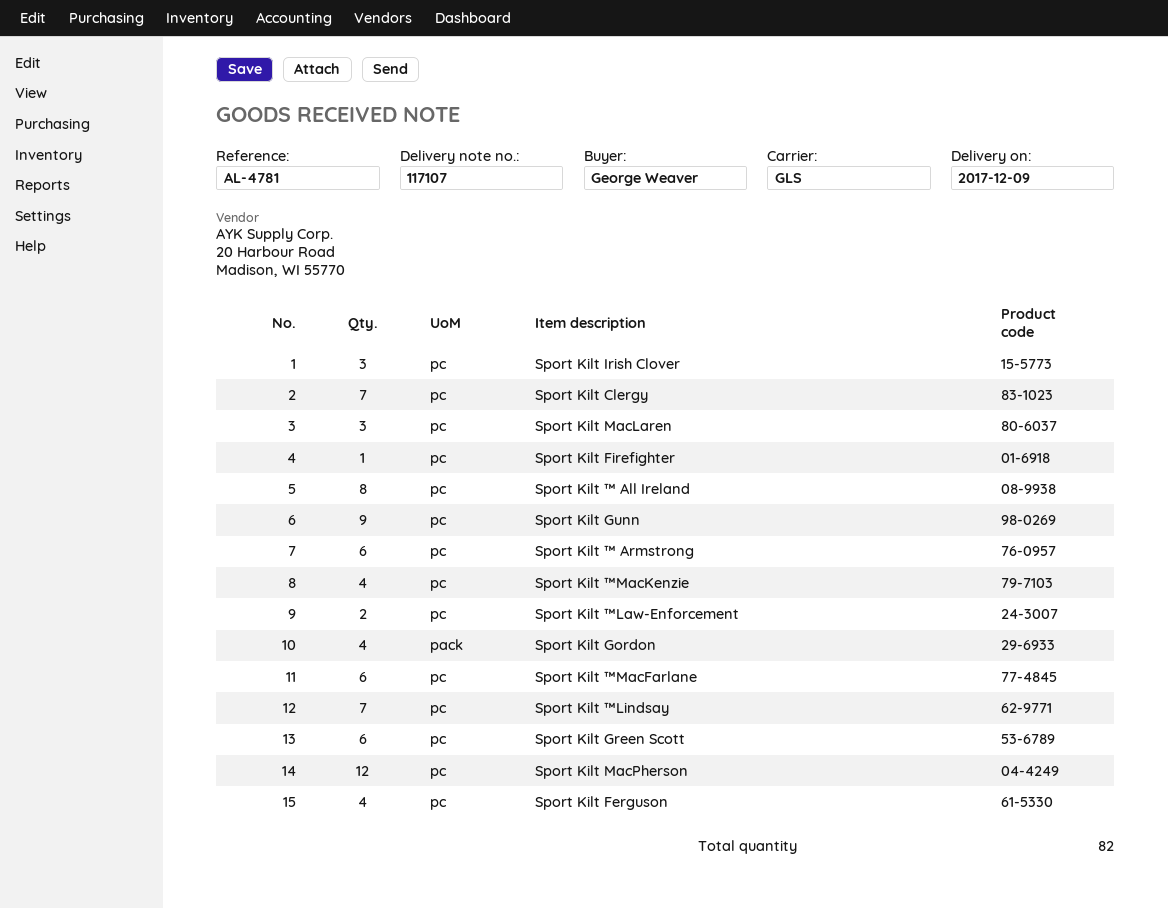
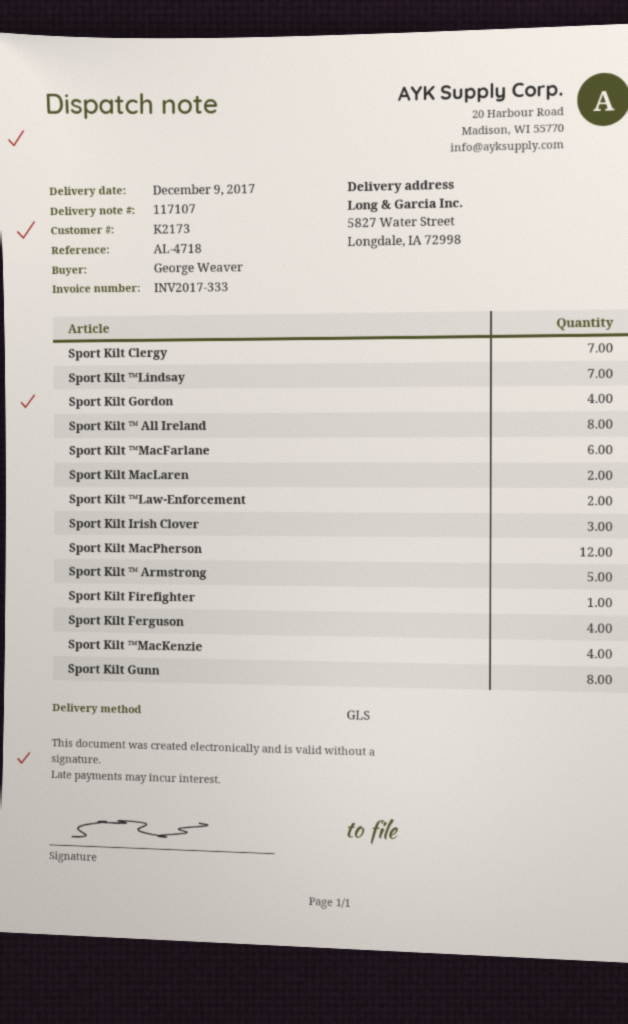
reference: AL-4781 -> AL-4718
Sport Kilt MacLaren: 3 -> 2
Sport Kilt Gunn: 9 -> 8
Sport Kilt ™ Armstrong: 6 -> 5
Sport Kilt Green Scott: 6 -> none

